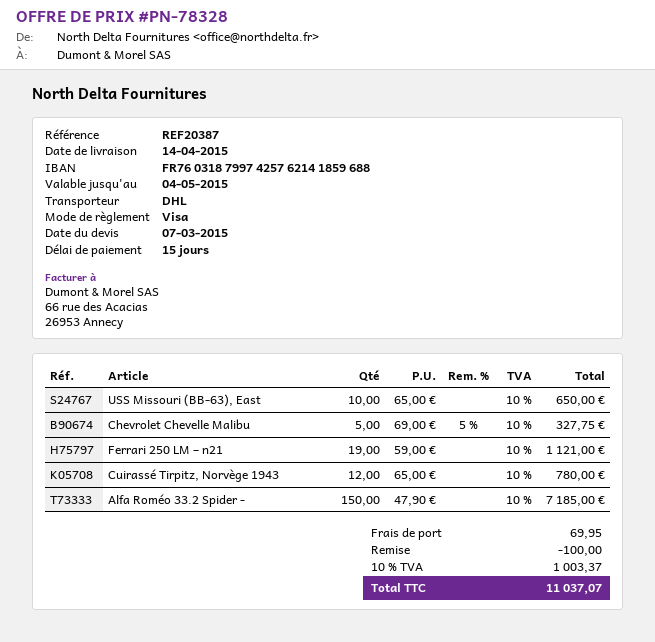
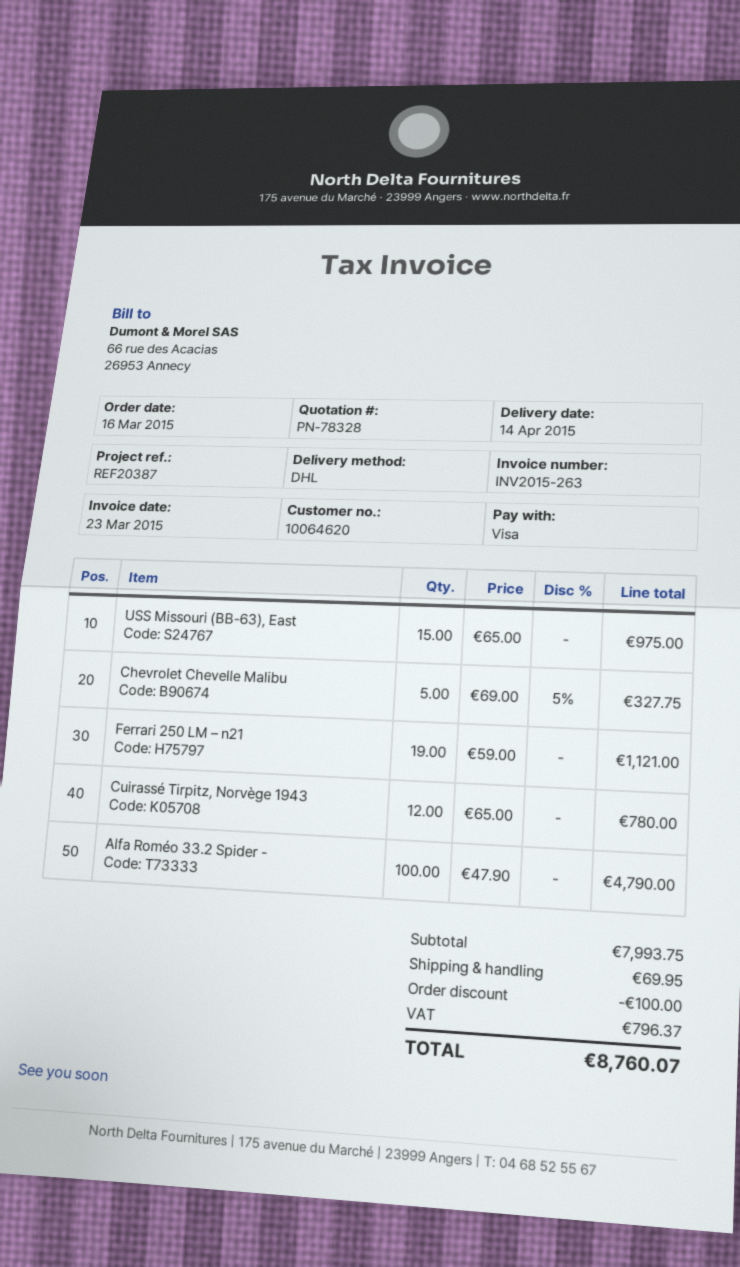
USS Missouri (BB-63), East: 10 x 65.00 = 650.00 -> 15 x 65.00 = 975.00
Alfa Roméo 33.2 Spider -: 150 x 47.90 = 7185.00 -> 100 x 47.90 = 4790.00
tax: 1003.37 -> 796.37
total: 11037.07 -> 8760.07

